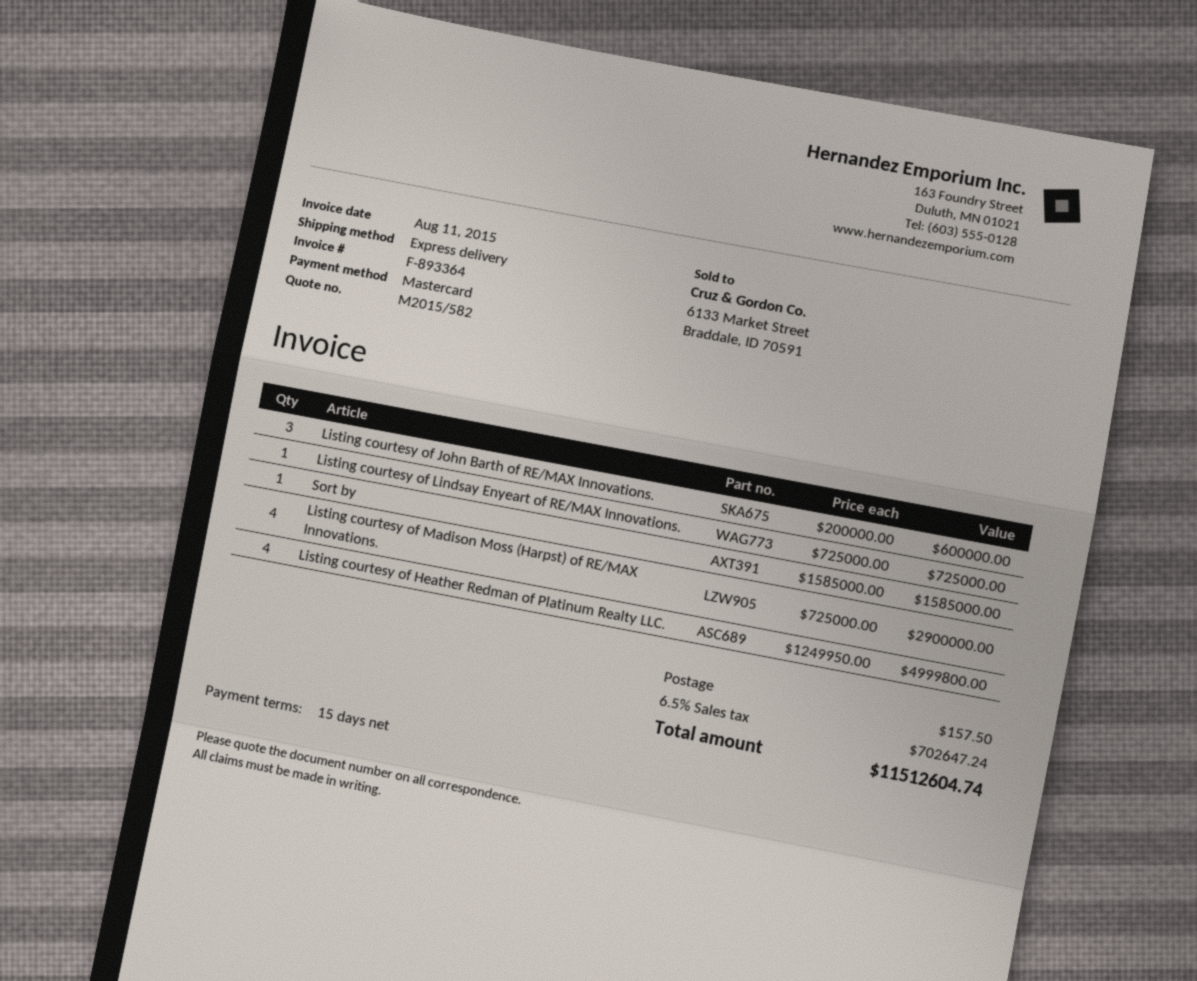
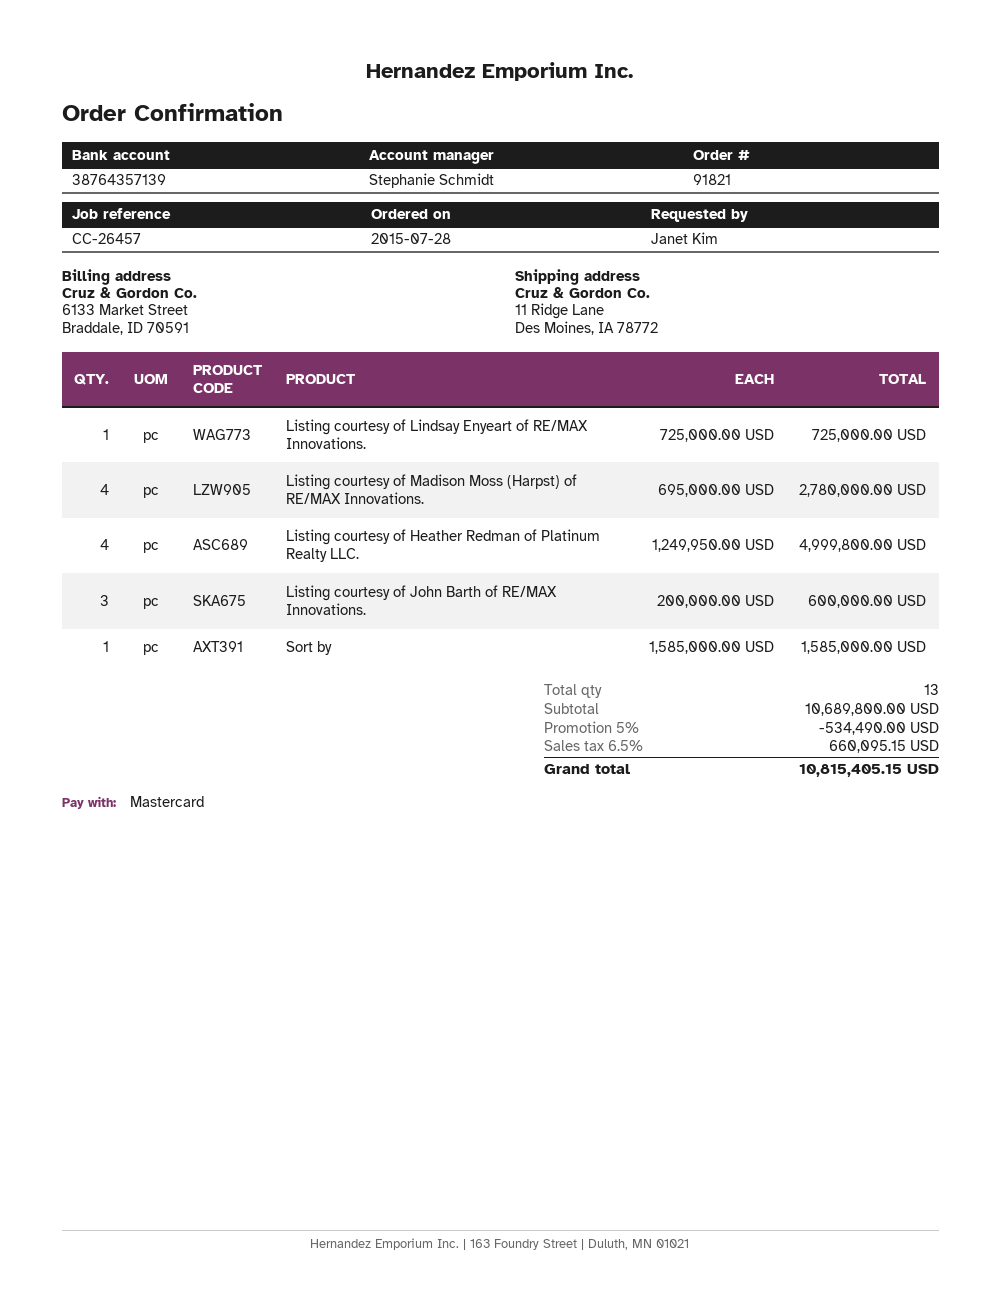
Listing courtesy of Madison Moss (Harpst) of RE/MAX Innovations.: 4 x 725000.00 = 2900000.00 -> 4 x 695000.00 = 2780000.00
discount: none -> 5% = 534490.00
shipping: 157.50 -> none
tax: 6.5% = 702647.24 -> 6.5% = 660095.15
total: 11512604.74 -> 10815405.15

